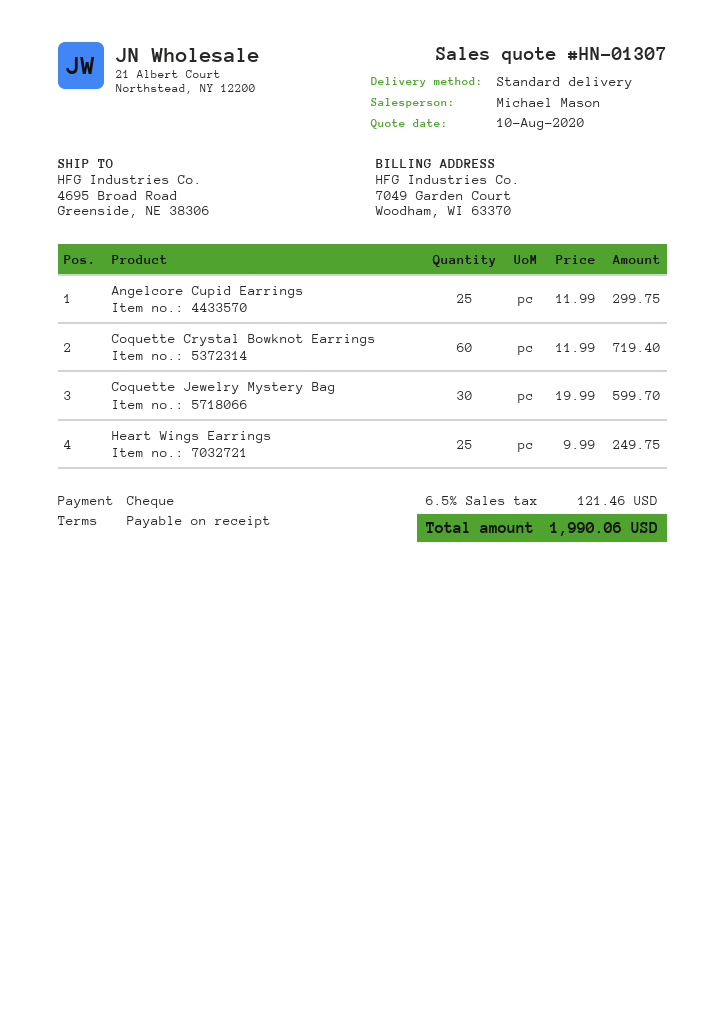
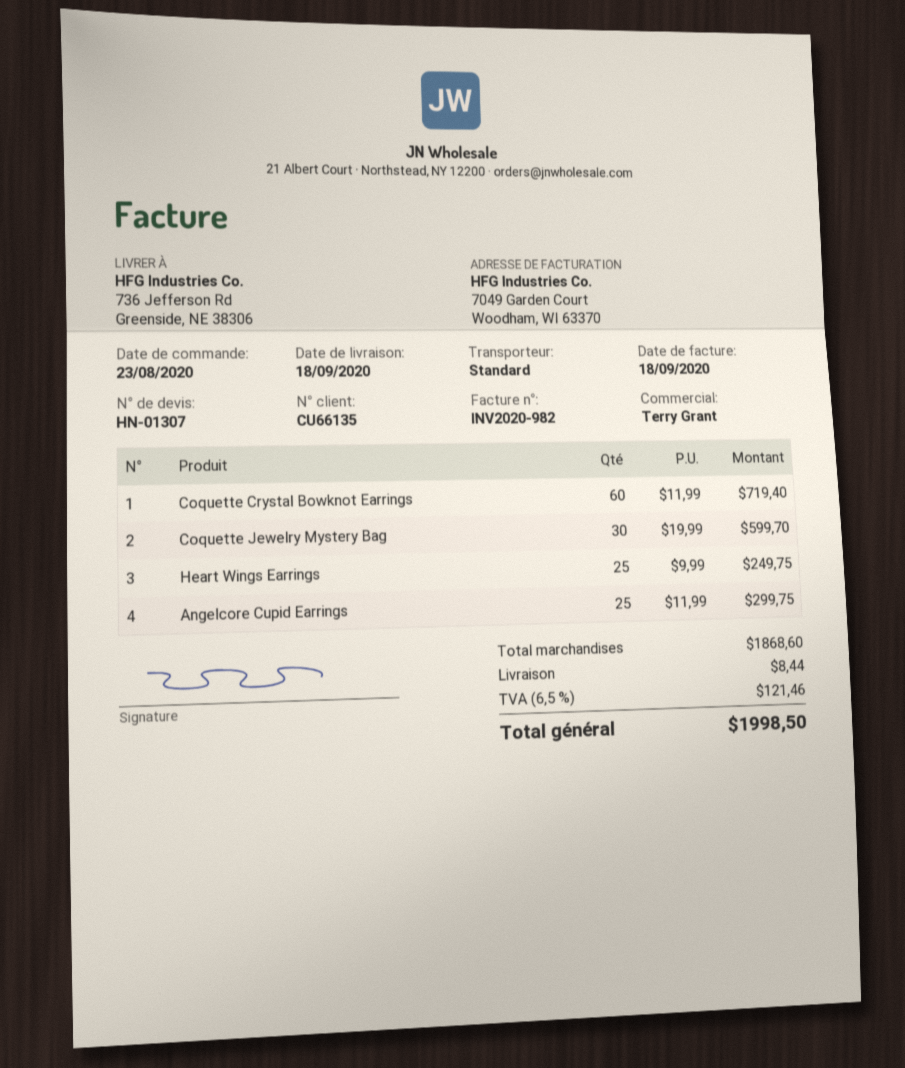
sales rep: Michael Mason -> Terry Grant
ship to: 4695 Broad Road, Greenside, NE 38306 -> 736 Jefferson Rd, Greenside, NE 38306
shipping: none -> 8.44
total: 1990.06 -> 1998.50

